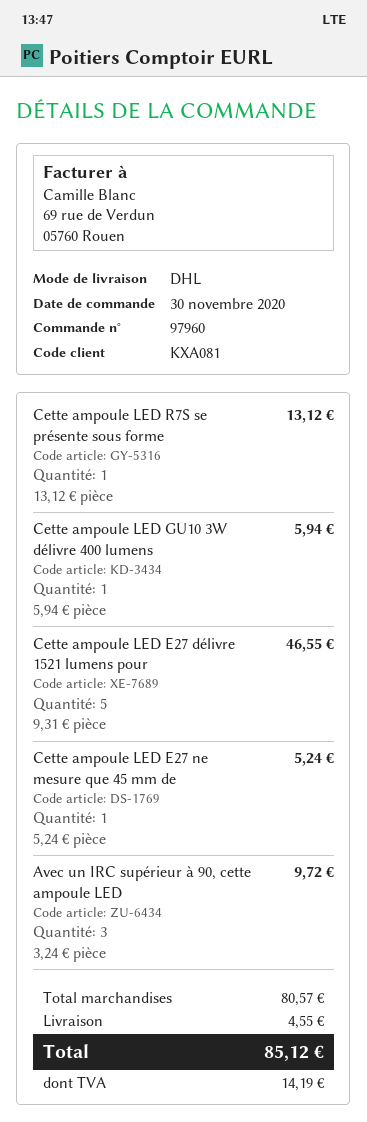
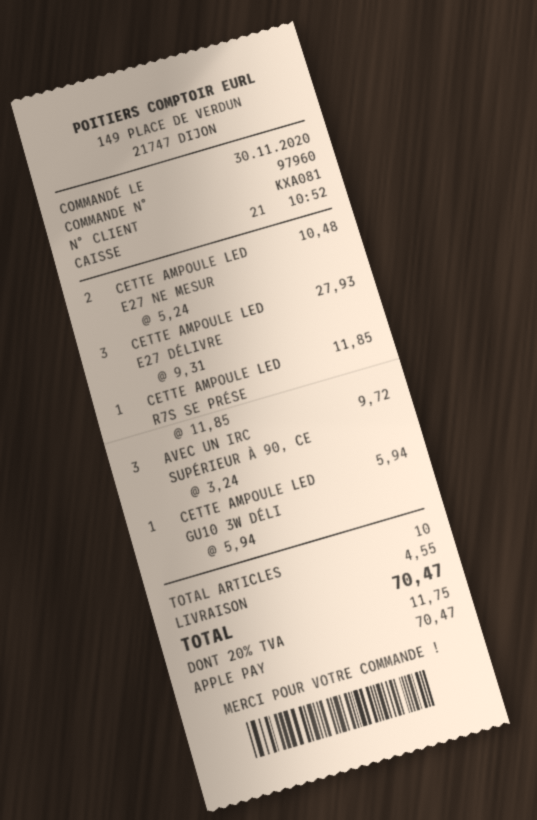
Cette ampoule LED R7S se présente sous forme: 1 x 13.12 = 13.12 -> 1 x 11.85 = 11.85
Cette ampoule LED E27 délivre 1521 lumens pour: 5 x 9.31 = 46.55 -> 3 x 9.31 = 27.93
Cette ampoule LED E27 ne mesure que 45 mm de: 1 x 5.24 = 5.24 -> 2 x 5.24 = 10.48
tax: 14.19 -> 11.75
total: 85.12 -> 70.47

